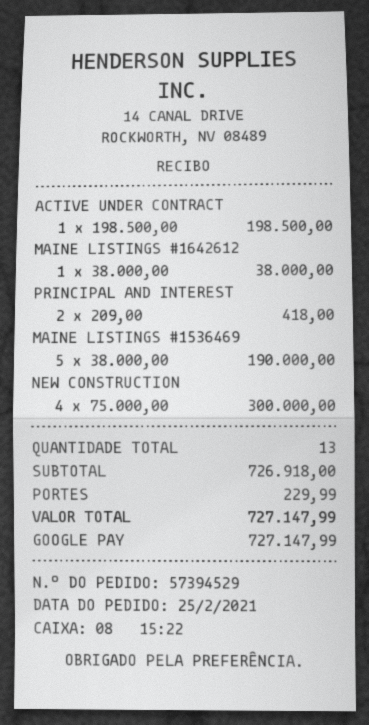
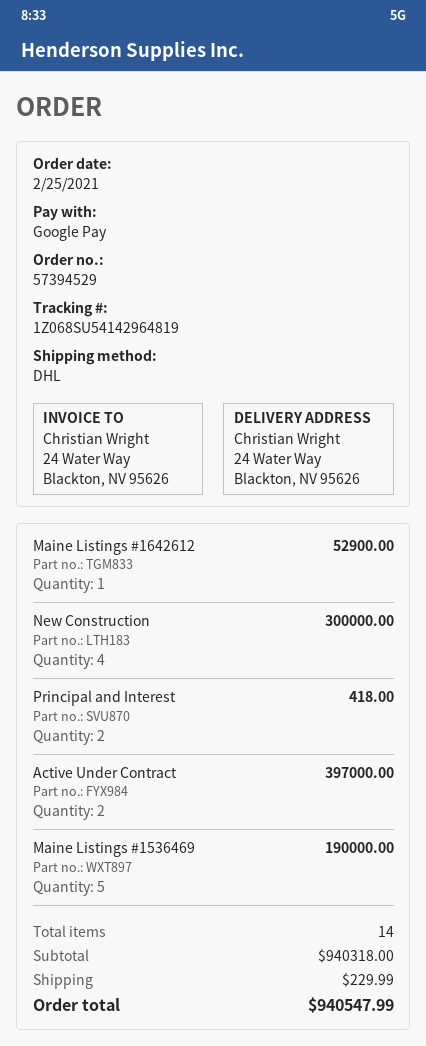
ACTIVE UNDER CONTRACT: 1 for 198500.00 -> 2 for 397000.00
MAINE LISTINGS #1642612: 1 for 38000.00 -> 1 for 52900.00
total quantity: 13 -> 14
subtotal: 726918.00 -> 940318.00
total: 727147.99 -> 940547.99

